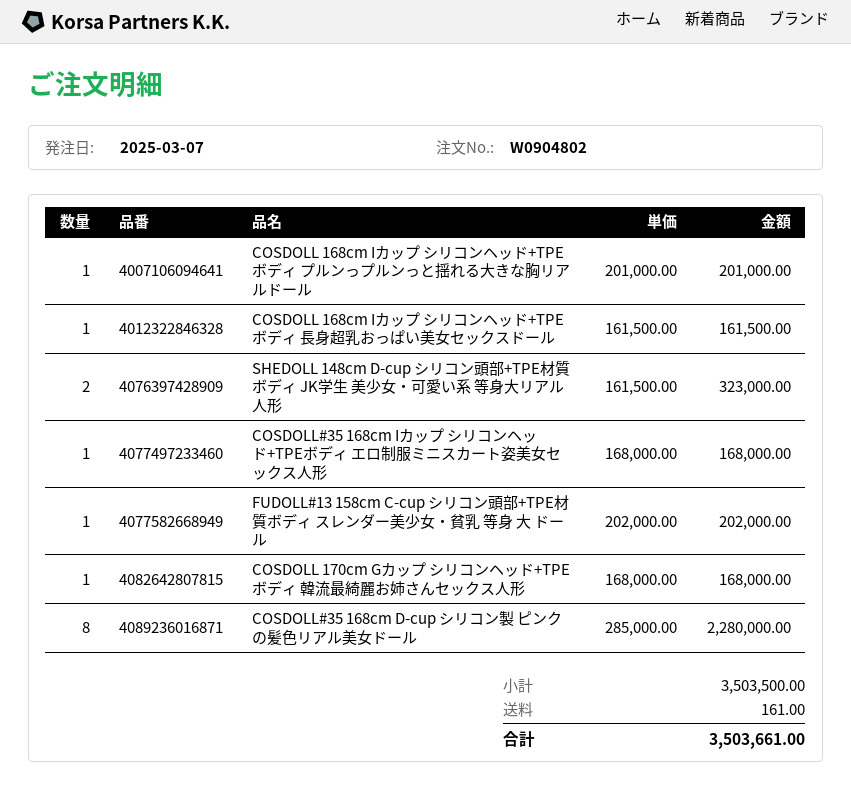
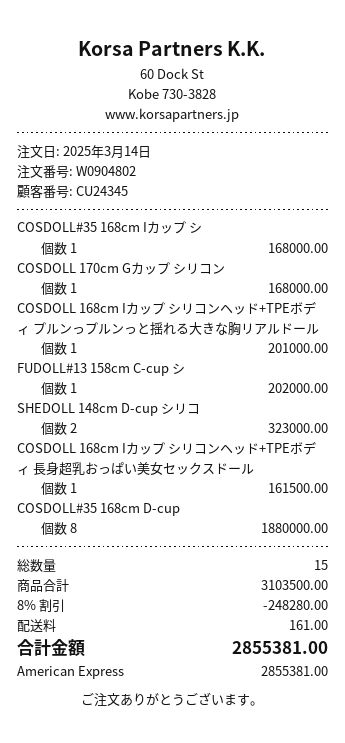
order date: 2025-03-07 -> 2025-03-14
COSDOLL#35 168cm D-cup シリコン製 ピンクの髪色リアル美女ドール: 8 for 2280000.00 -> 8 for 1880000.00
subtotal: 3503500.00 -> 3103500.00
discount: none -> 8% = 248280.00
total: 3503661.00 -> 2855381.00

